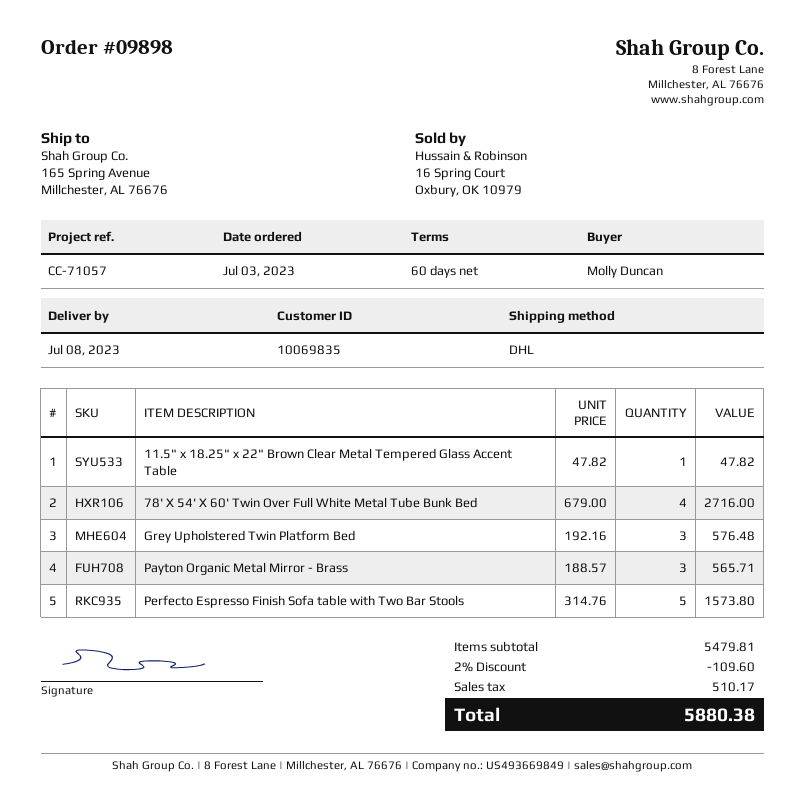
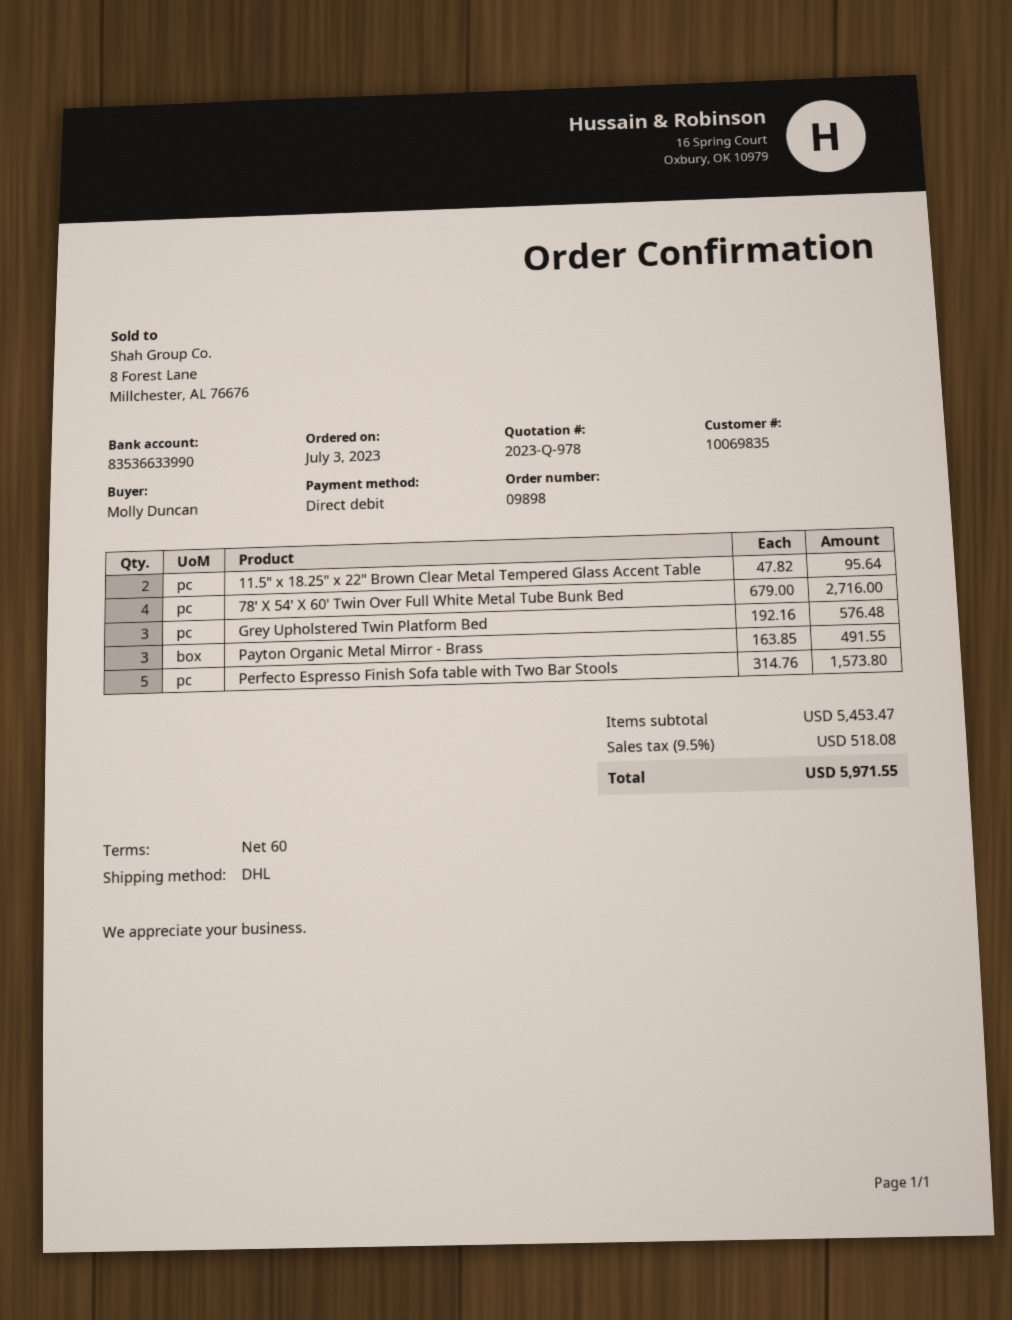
11.5" x 18.25" x 22" Brown Clear Metal Tempered Glass Accent Table: 1 x 47.82 = 47.82 -> 2 x 47.82 = 95.64
Payton Organic Metal Mirror - Brass: 3 x 188.57 = 565.71 -> 3 x 163.85 = 491.55
subtotal: 5479.81 -> 5453.47
discount: 2% = 109.60 -> none
tax: 510.17 -> 518.08
total: 5880.38 -> 5971.55

